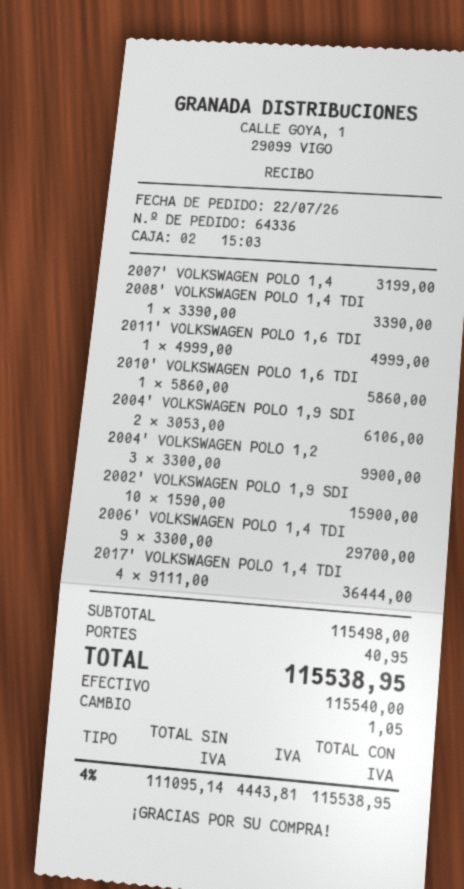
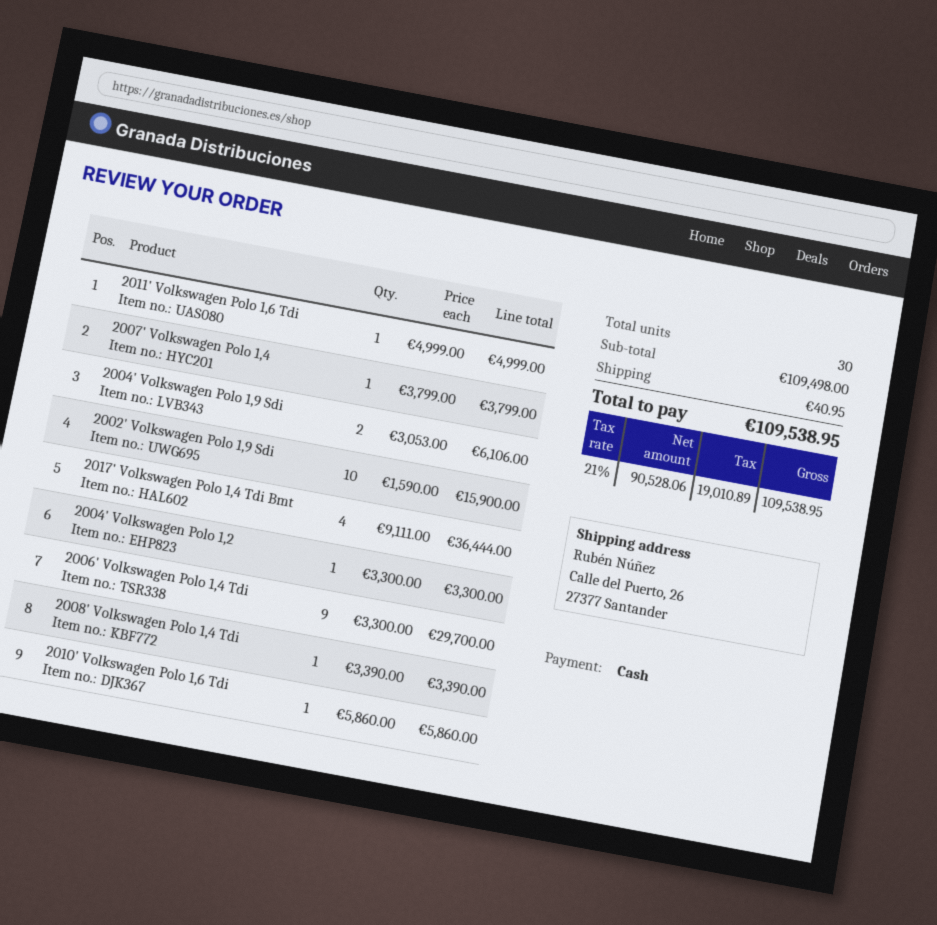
2007' VOLKSWAGEN POLO 1,4: 1 x 3199.00 = 3199.00 -> 1 x 3799.00 = 3799.00
2004' VOLKSWAGEN POLO 1,2: 3 x 3300.00 = 9900.00 -> 1 x 3300.00 = 3300.00
subtotal: 115498.00 -> 109498.00
net: 111095.14 -> 90528.06
tax: 4% = 4443.81 -> 21% = 19010.89
total: 115538.95 -> 109538.95

